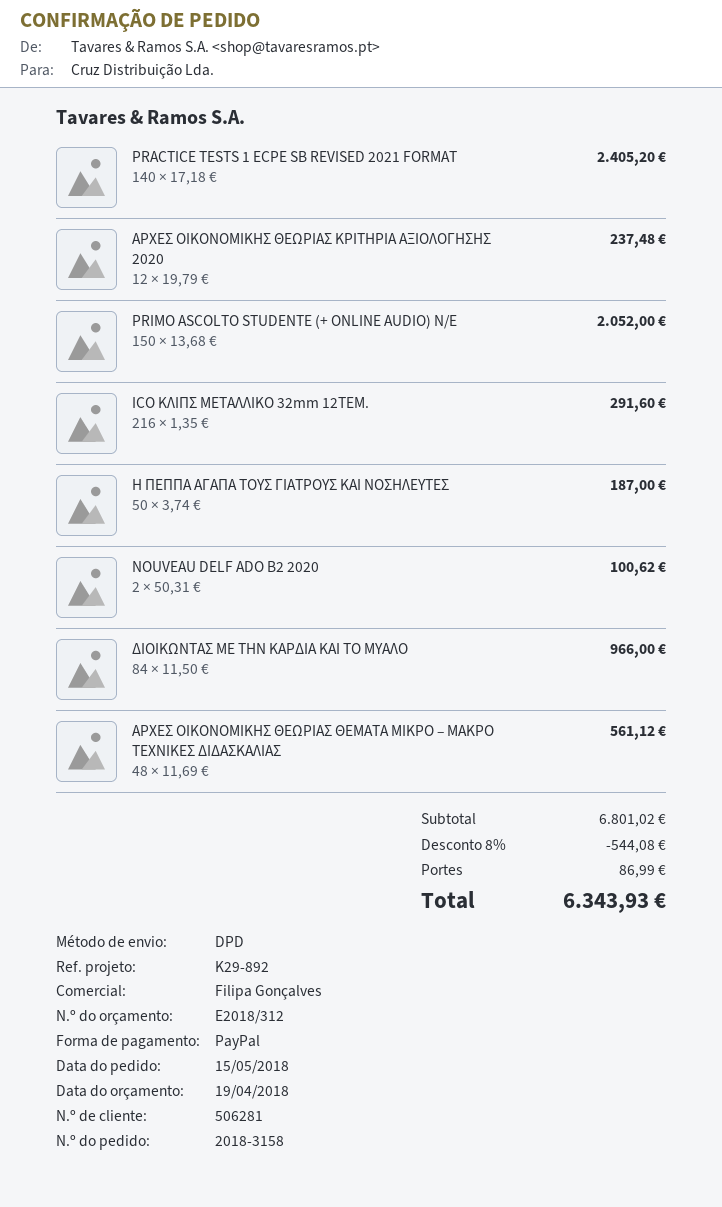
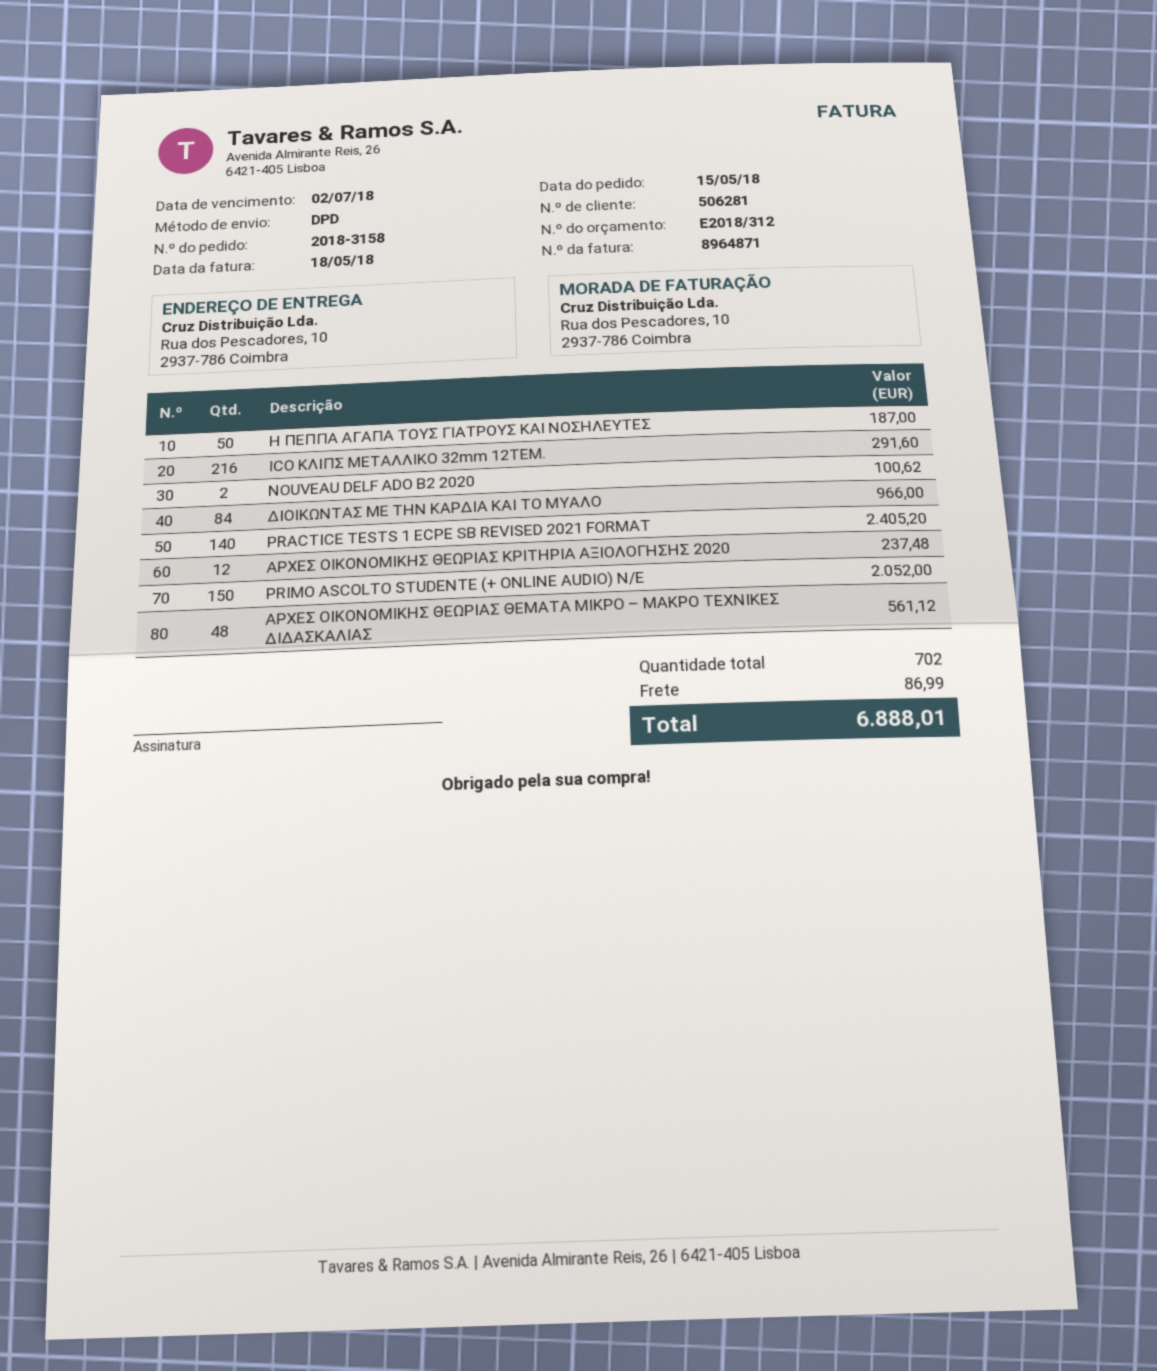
discount: 8% = 544.08 -> none
total: 6343.93 -> 6888.01

